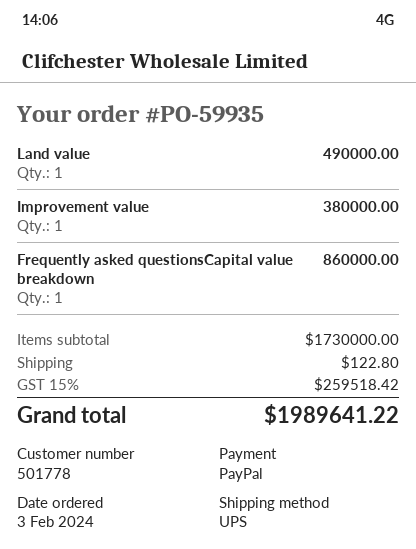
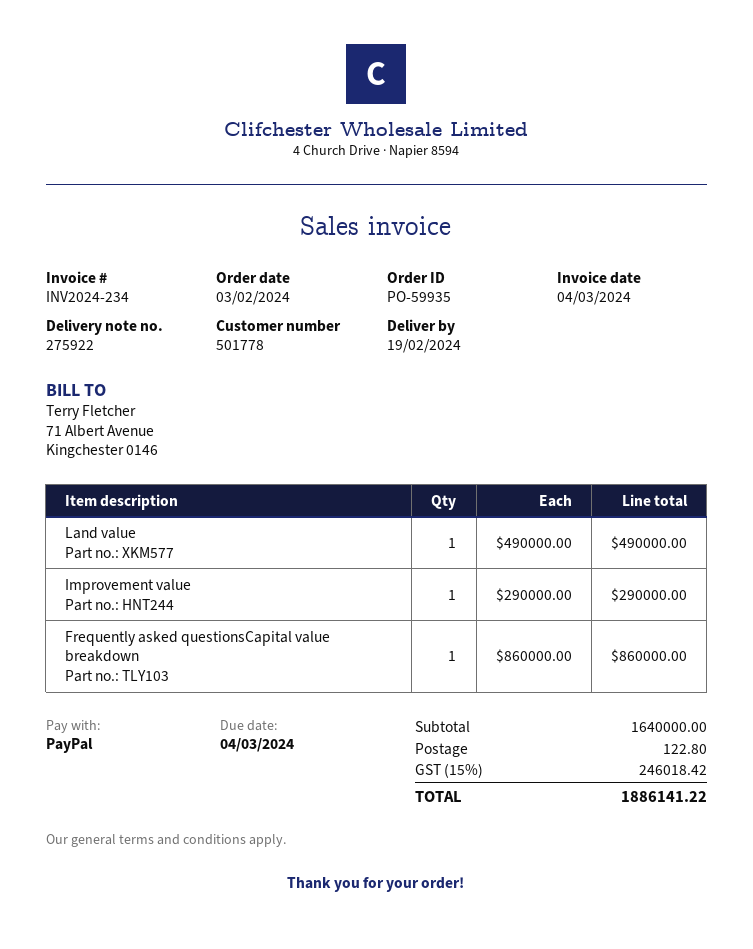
Improvement value: 1 for 380000.00 -> 1 for 290000.00
subtotal: 1730000.00 -> 1640000.00
tax: 15% = 259518.42 -> 15% = 246018.42
total: 1989641.22 -> 1886141.22

